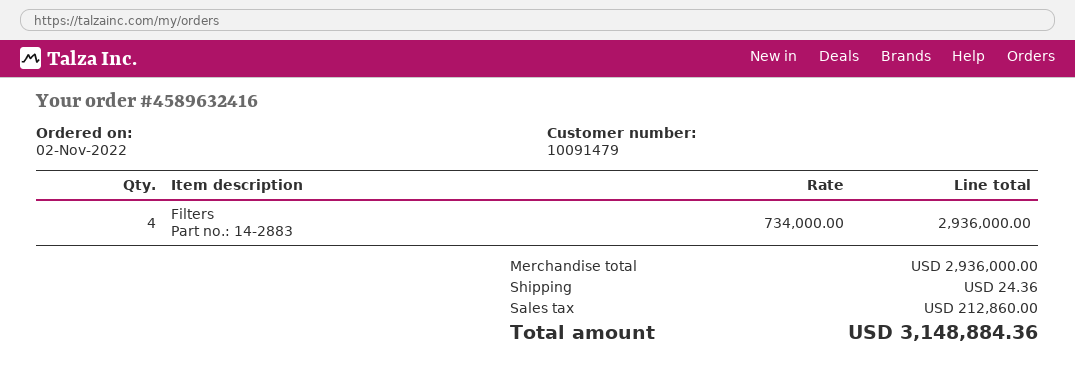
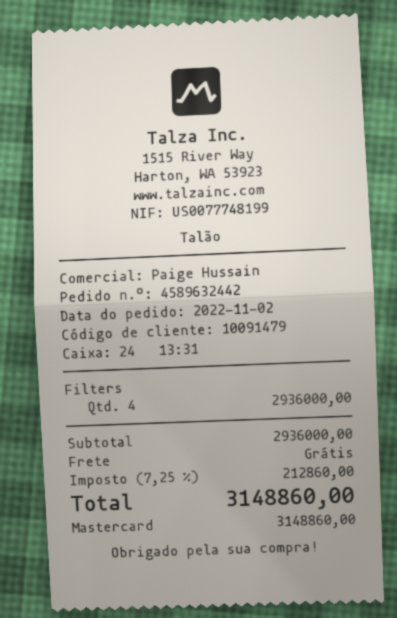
order number: 4589632416 -> 4589632442
shipping: 24.36 -> 0.00
total: 3148884.36 -> 3148860.00

